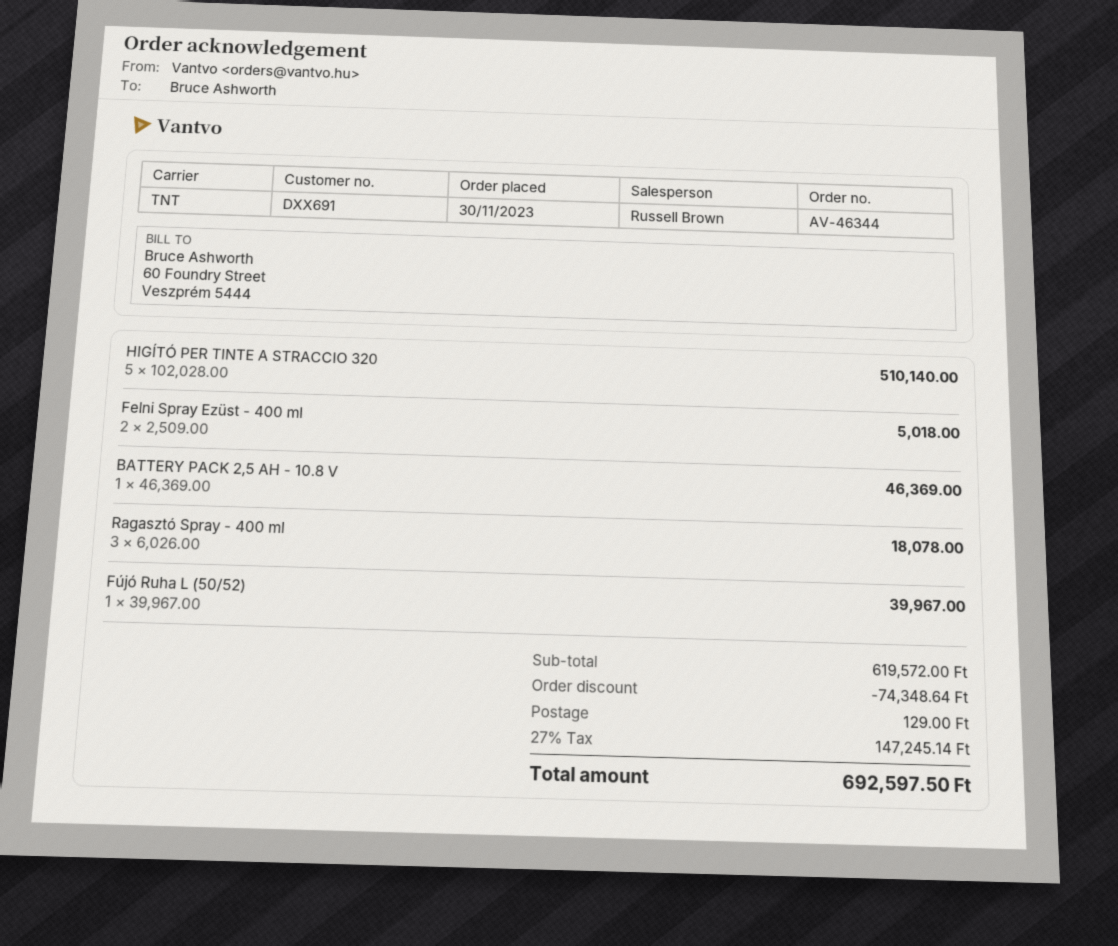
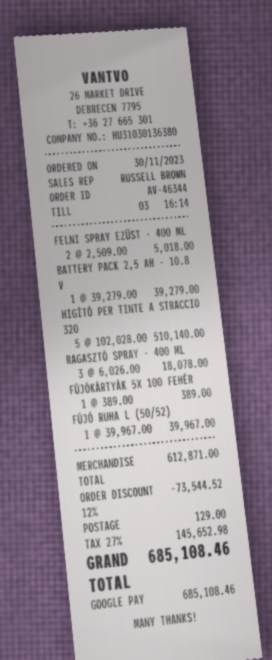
BATTERY PACK 2,5 AH - 10.8 V: 1 x 46369.00 = 46369.00 -> 1 x 39279.00 = 39279.00
FÚJÓKÁRTYÁK 5X 100 FEHÉR: none -> 1 x 389.00 = 389.00
subtotal: 619572.00 -> 612871.00
discount: 74348.64 -> 73544.52
tax: 27% = 147245.14 -> 27% = 145652.98
total: 692597.50 -> 685108.46

